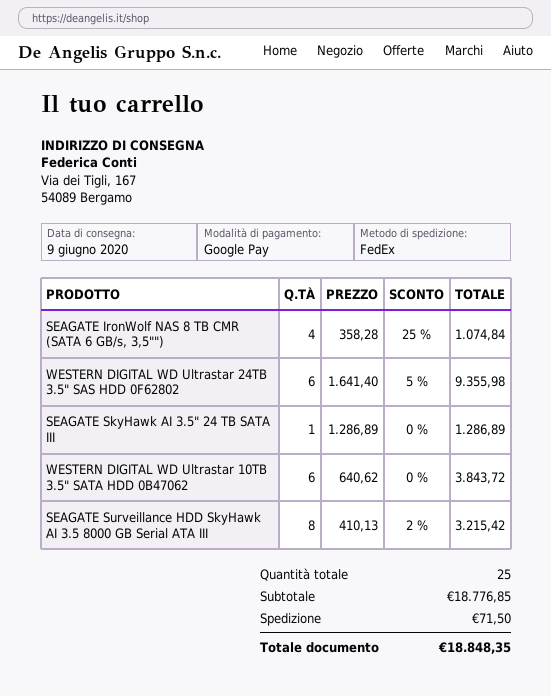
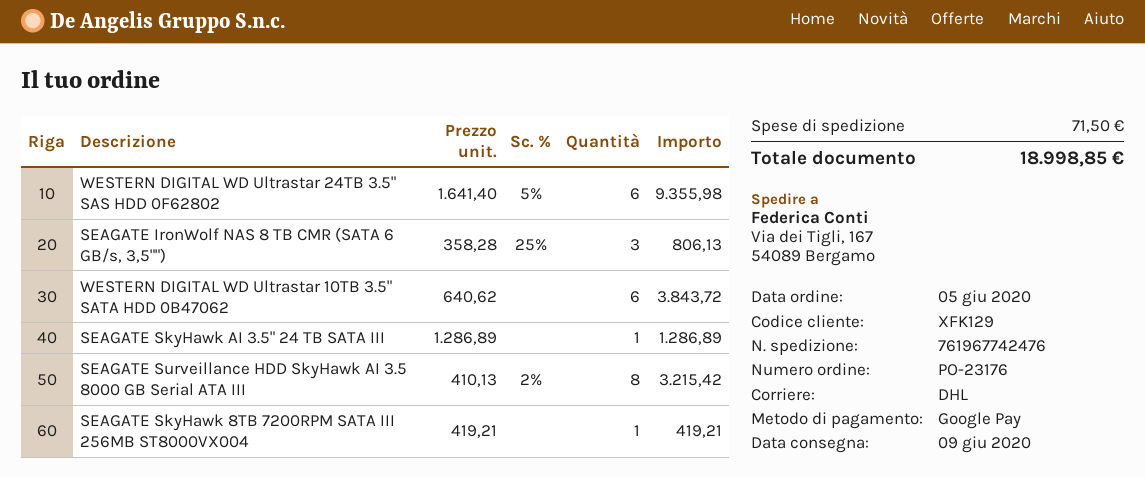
shipping method: FedEx -> DHL
SEAGATE IronWolf NAS 8 TB CMR (SATA 6 GB/s, 3,5""): 4 x 358.28 - 25% = 1074.84 -> 3 x 358.28 - 25% = 806.13
SEAGATE SkyHawk 8TB 7200RPM SATA III 256MB ST8000VX004: none -> 1 x 419.21 = 419.21
total: 18848.35 -> 18998.85

